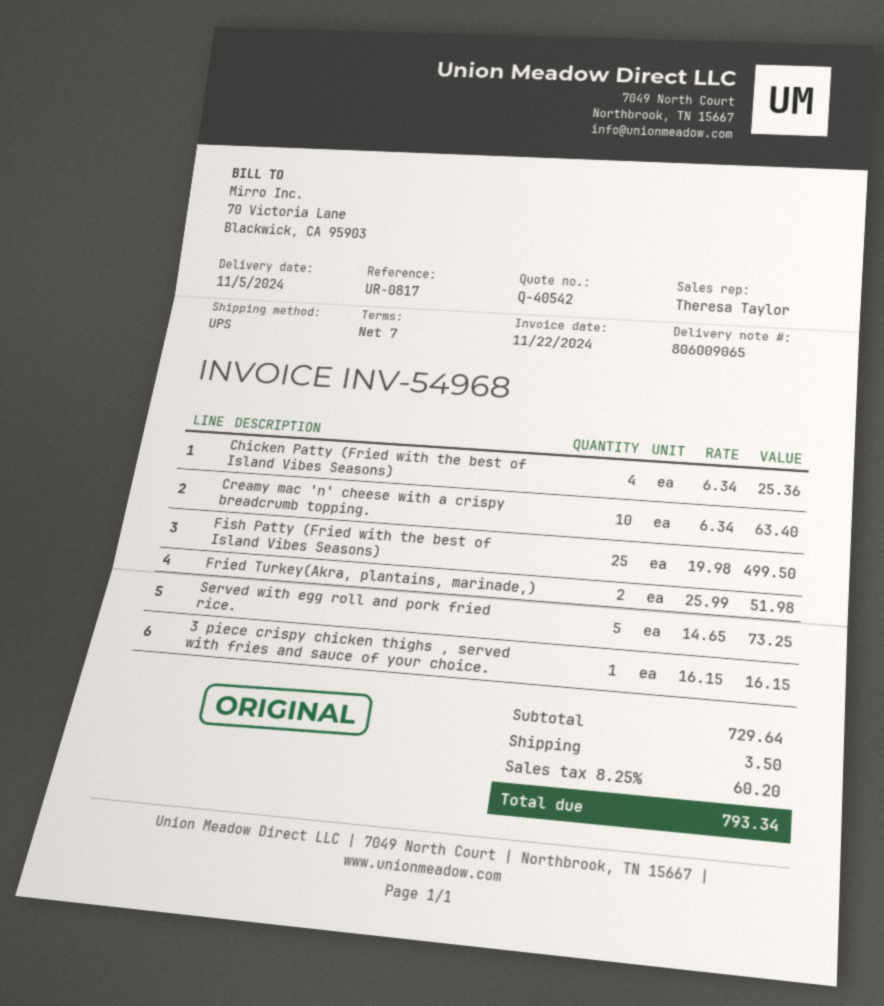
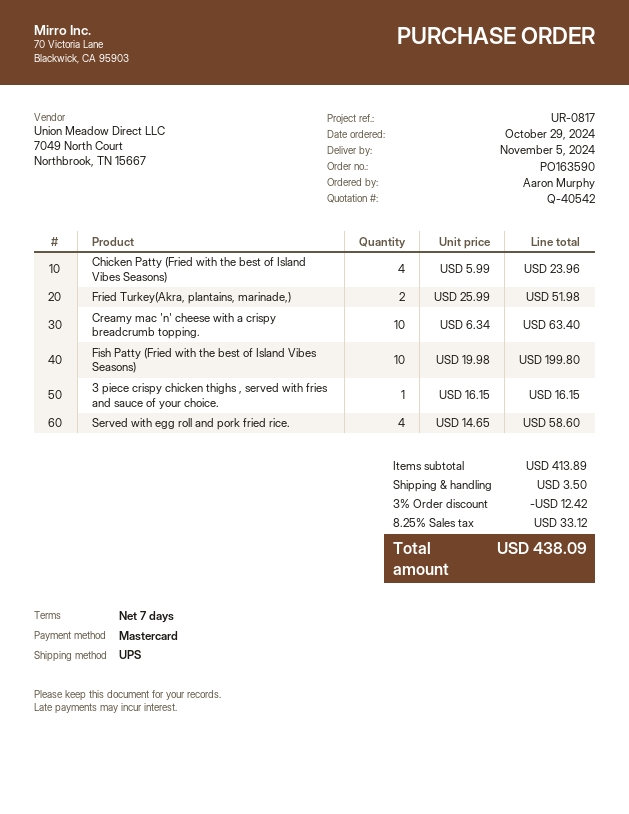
Chicken Patty (Fried with the best of Island Vibes Seasons): 4 x 6.34 = 25.36 -> 4 x 5.99 = 23.96
Fish Patty (Fried with the best of Island Vibes Seasons): 25 x 19.98 = 499.50 -> 10 x 19.98 = 199.80
Served with egg roll and pork fried rice.: 5 x 14.65 = 73.25 -> 4 x 14.65 = 58.60
subtotal: 729.64 -> 413.89
discount: none -> 3% = 12.42
tax: 8.25% = 60.20 -> 8.25% = 33.12
total: 793.34 -> 438.09

